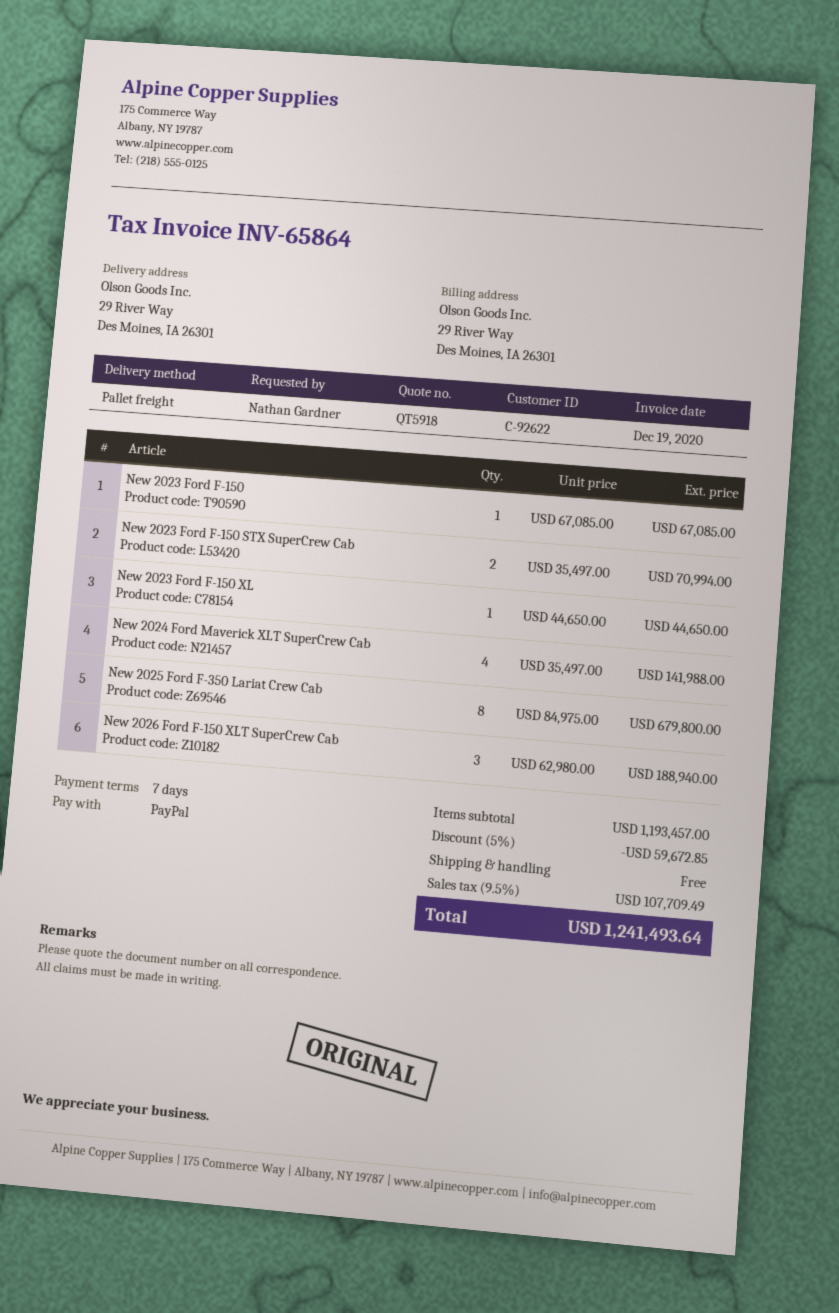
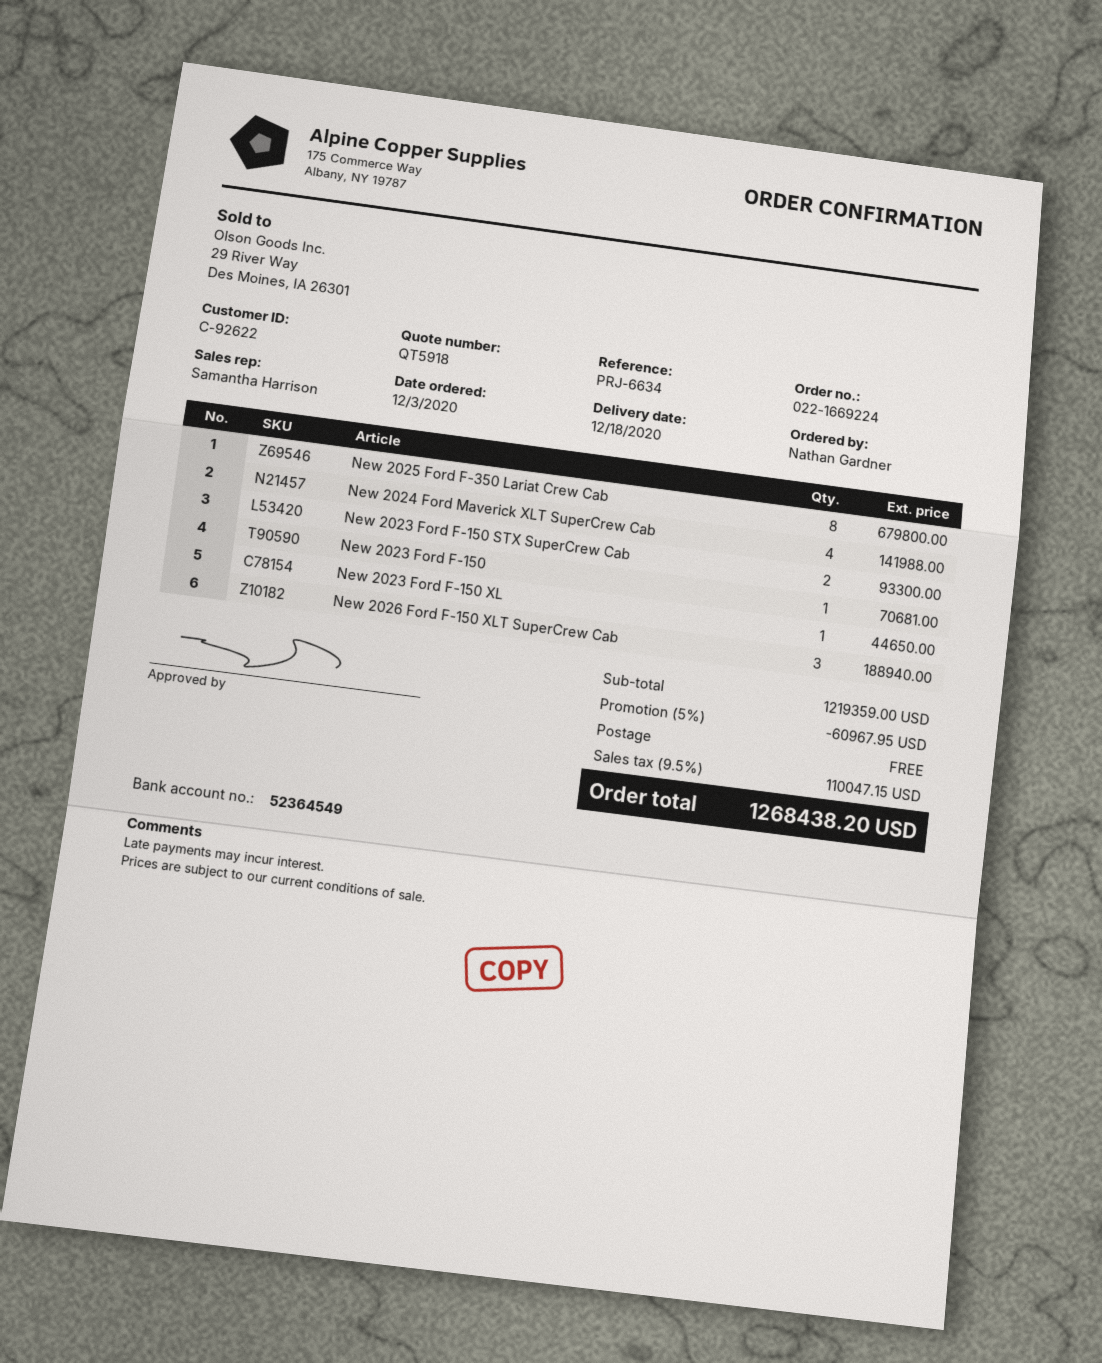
New 2023 Ford F-150: 1 for 67085.00 -> 1 for 70681.00
New 2023 Ford F-150 STX SuperCrew Cab: 2 for 70994.00 -> 2 for 93300.00
subtotal: 1193457.00 -> 1219359.00
discount: 5% = 59672.85 -> 5% = 60967.95
tax: 9.5% = 107709.49 -> 9.5% = 110047.15
total: 1241493.64 -> 1268438.20

